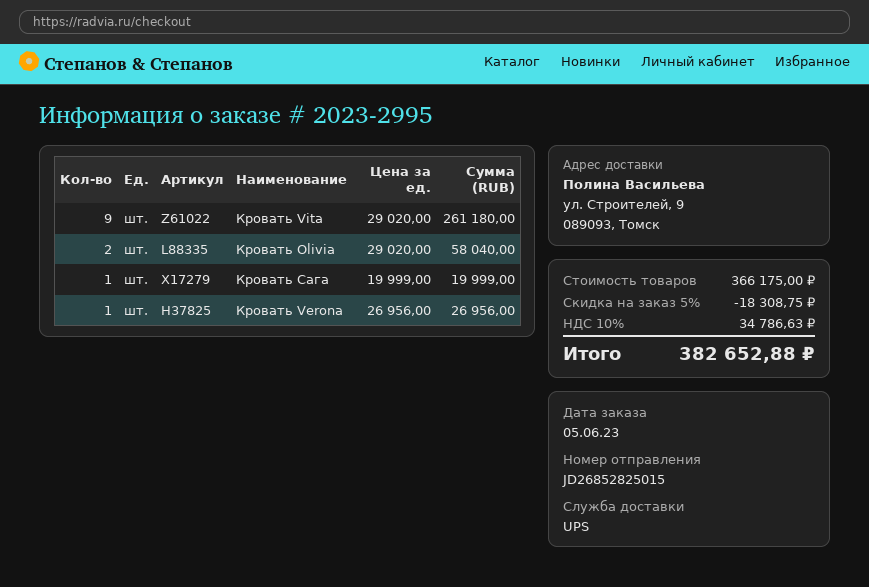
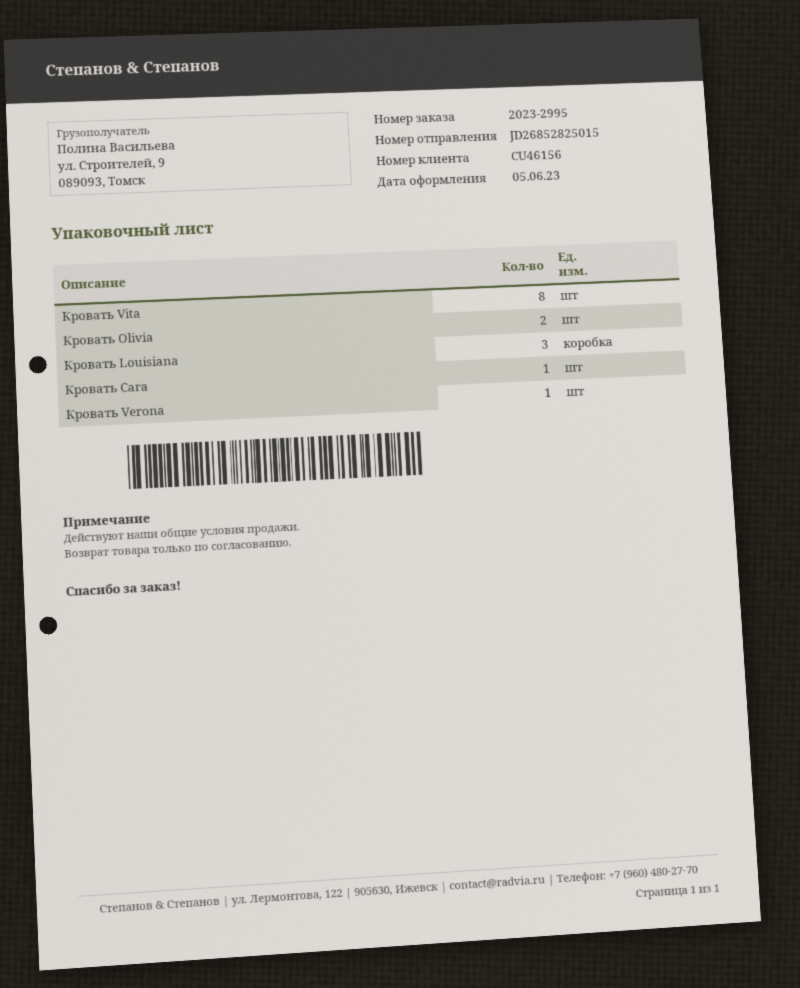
Кровать Vita: 9 -> 8
Кровать Louisiana: none -> 3

